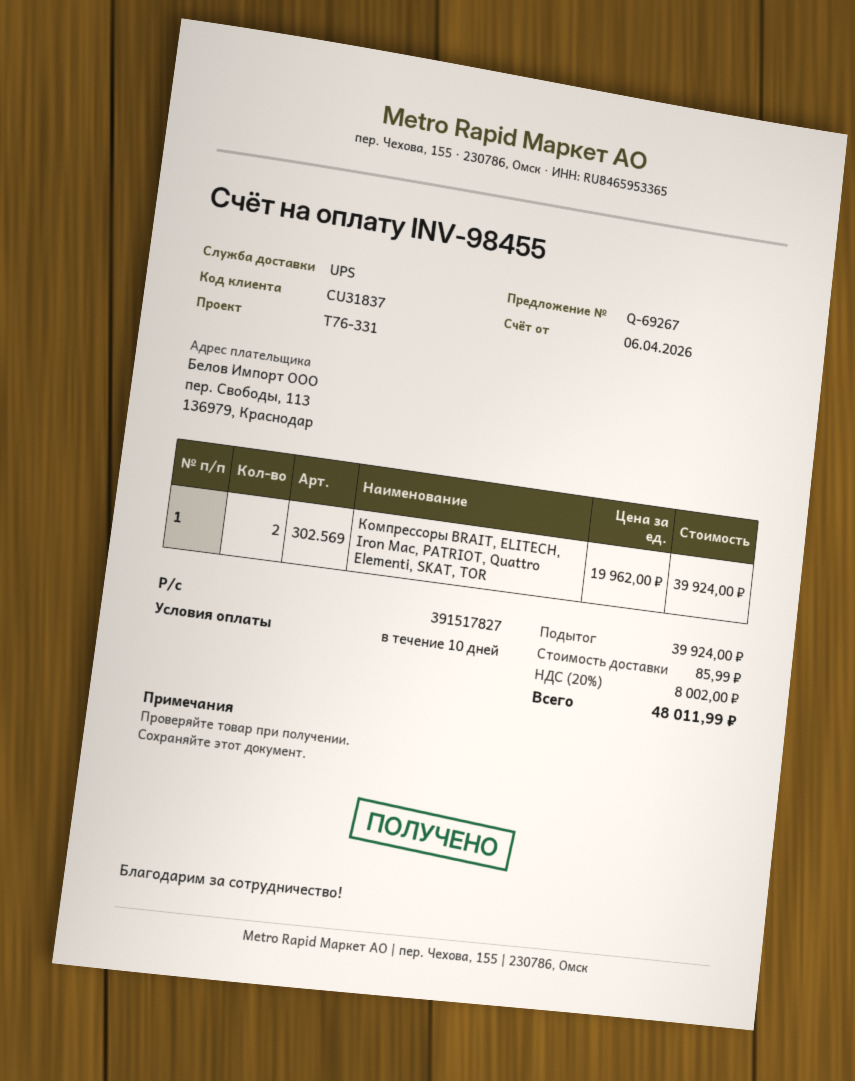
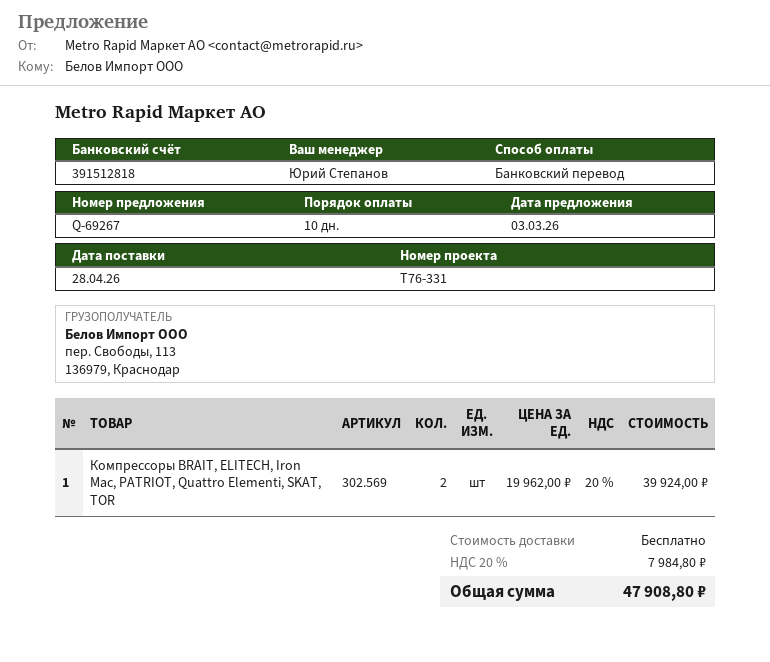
bank account: 391517827 -> 391512818
shipping: 85.99 -> 0.00
tax: 20% = 8002.00 -> 20% = 7984.80
total: 48011.99 -> 47908.80

